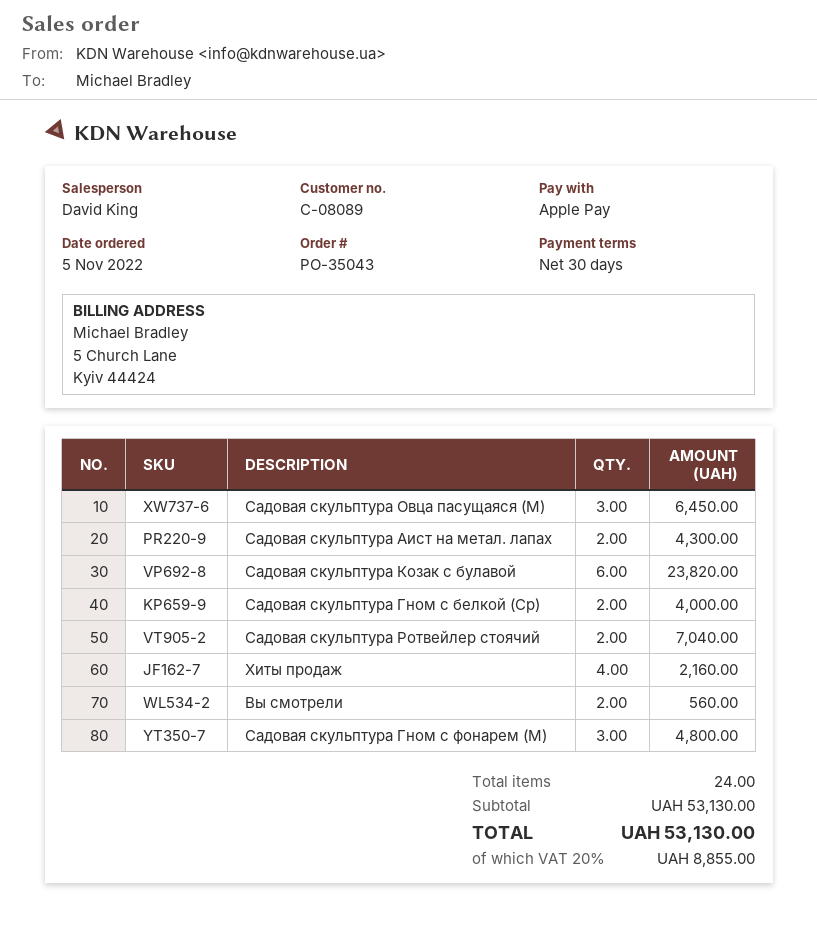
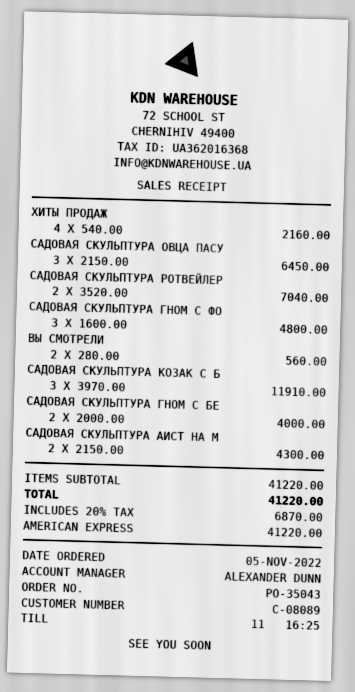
sales rep: David King -> ALEXANDER DUNN
payment method: Apple Pay -> American Express
Садовая скульптура Козак с булавой: 6 for 23820.00 -> 3 for 11910.00
subtotal: 53130.00 -> 41220.00
tax: 20% = 8855.00 -> 20% = 6870.00
total: 53130.00 -> 41220.00

